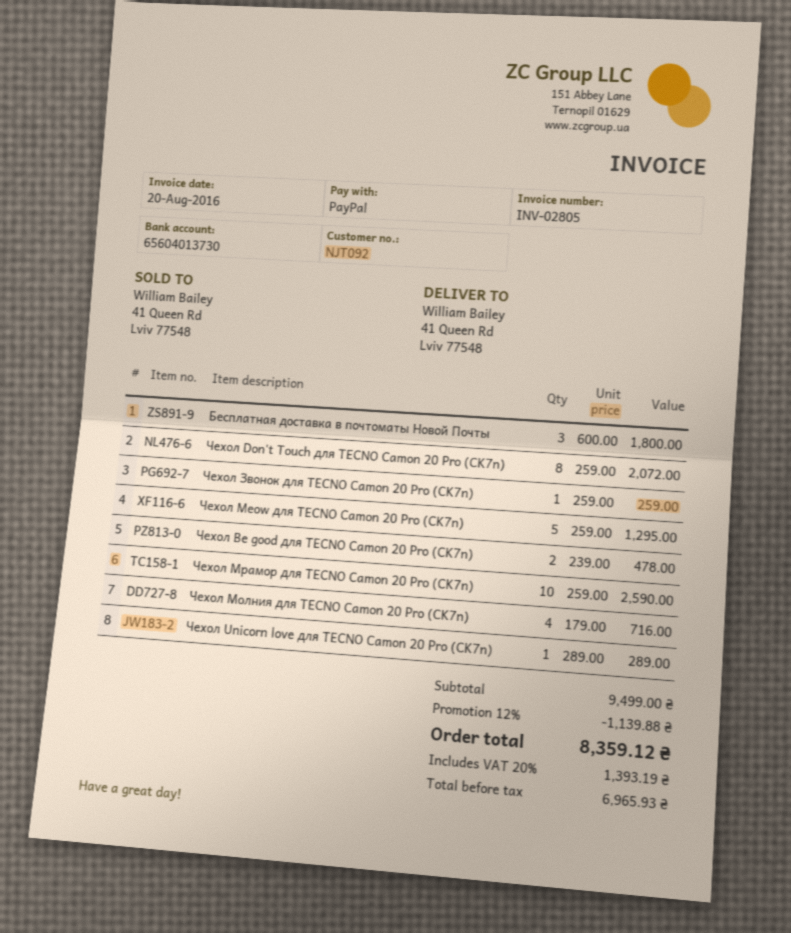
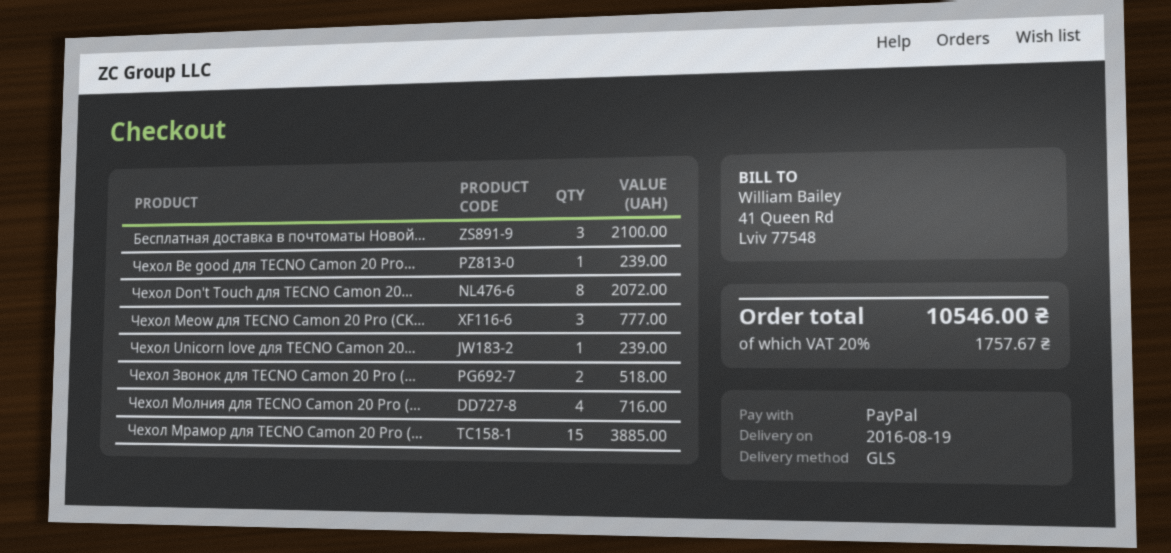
Бесплатная доставка в почтоматы Новой Почты: 3 for 1800.00 -> 3 for 2100.00
Чехол Звонок для TECNO Camon 20 Pro (CK7n): 1 for 259.00 -> 2 for 518.00
Чехол Meow для TECNO Camon 20 Pro (CK7n): 5 for 1295.00 -> 3 for 777.00
Чехол Be good для TECNO Camon 20 Pro (CK7n): 2 for 478.00 -> 1 for 239.00
Чехол Мрамор для TECNO Camon 20 Pro (CK7n): 10 for 2590.00 -> 15 for 3885.00
Чехол Unicorn love для TECNO Camon 20 Pro (CK7n): 1 for 289.00 -> 1 for 239.00
discount: 12% = 1139.88 -> none
tax: 20% = 1393.19 -> 20% = 1757.67
total: 8359.12 -> 10546.00

